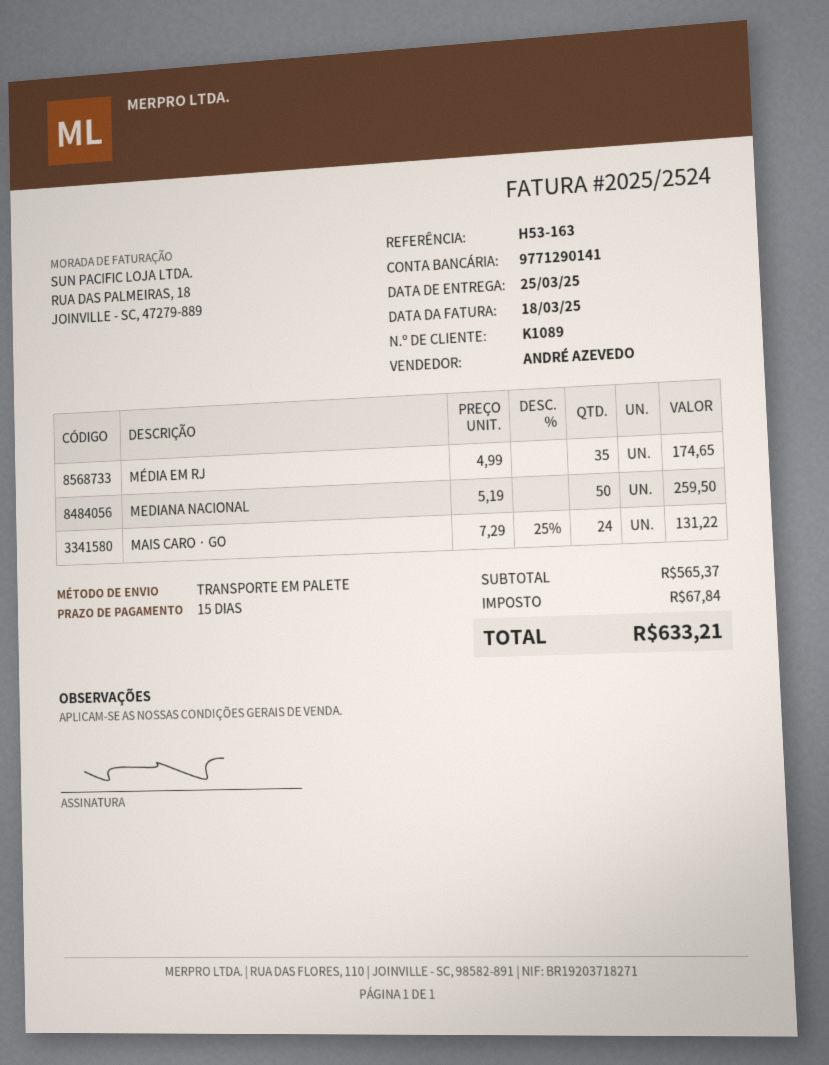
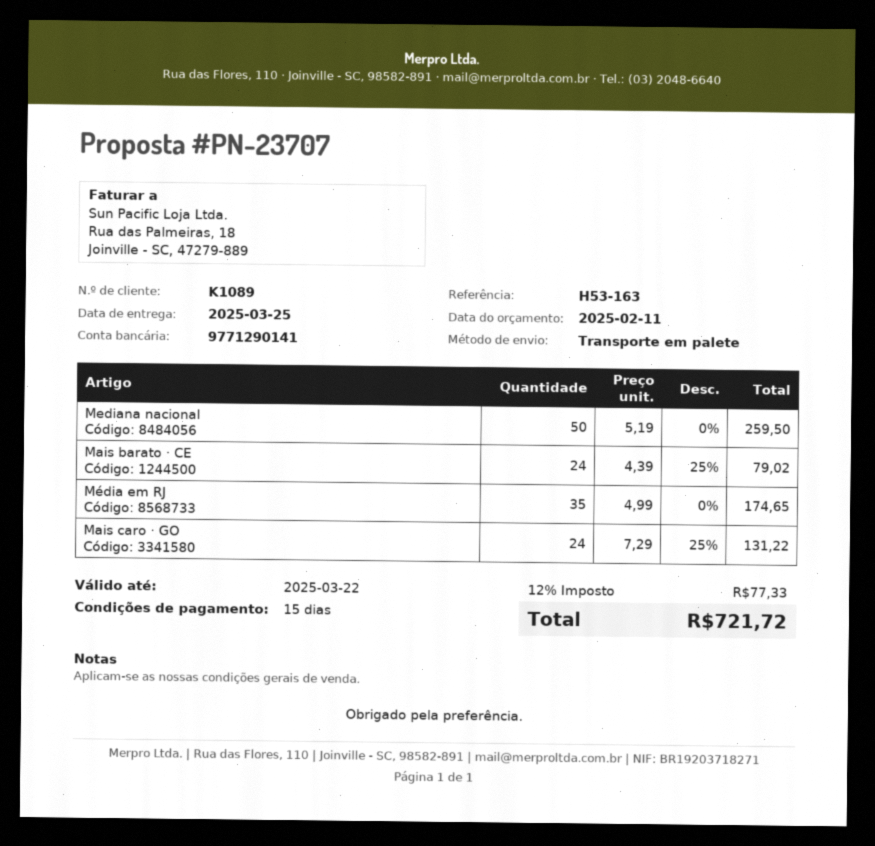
Mais barato · CE: none -> 24 x 4.39 - 25% = 79.02
tax: 67.84 -> 77.33
total: 633.21 -> 721.72

